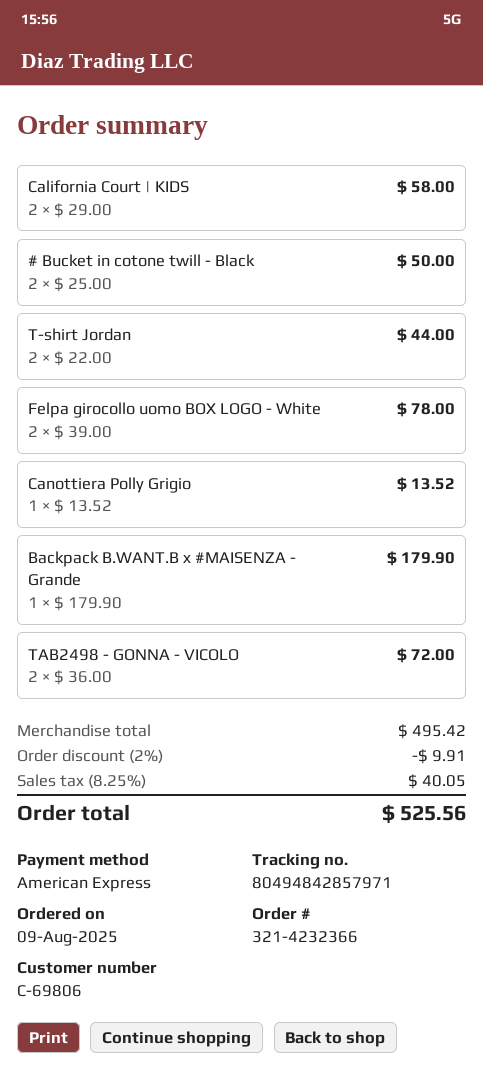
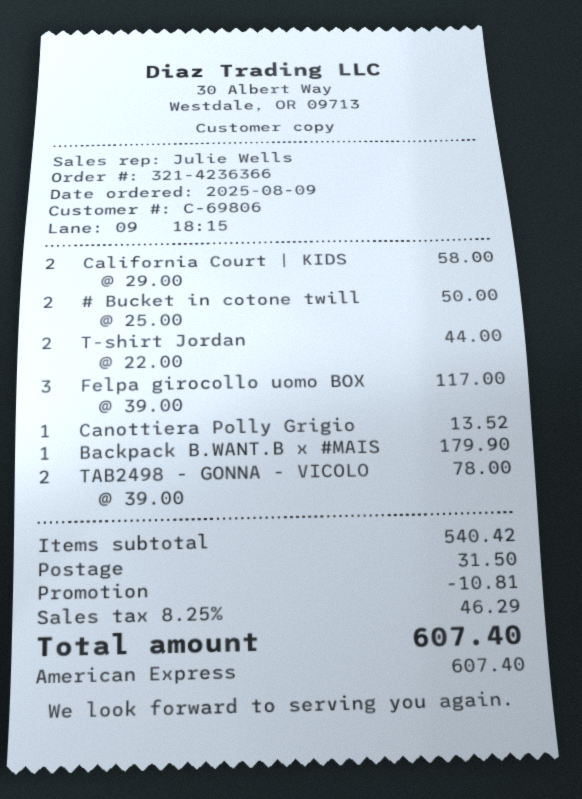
order number: 321-4232366 -> 321-4236366
Felpa girocollo uomo BOX LOGO - White: 2 x 39.00 = 78.00 -> 3 x 39.00 = 117.00
TAB2498 - GONNA - VICOLO: 2 x 36.00 = 72.00 -> 2 x 39.00 = 78.00
subtotal: 495.42 -> 540.42
discount: 9.91 -> 10.81
shipping: none -> 31.50
tax: 8.25% = 40.05 -> 8.25% = 46.29
total: 525.56 -> 607.40

